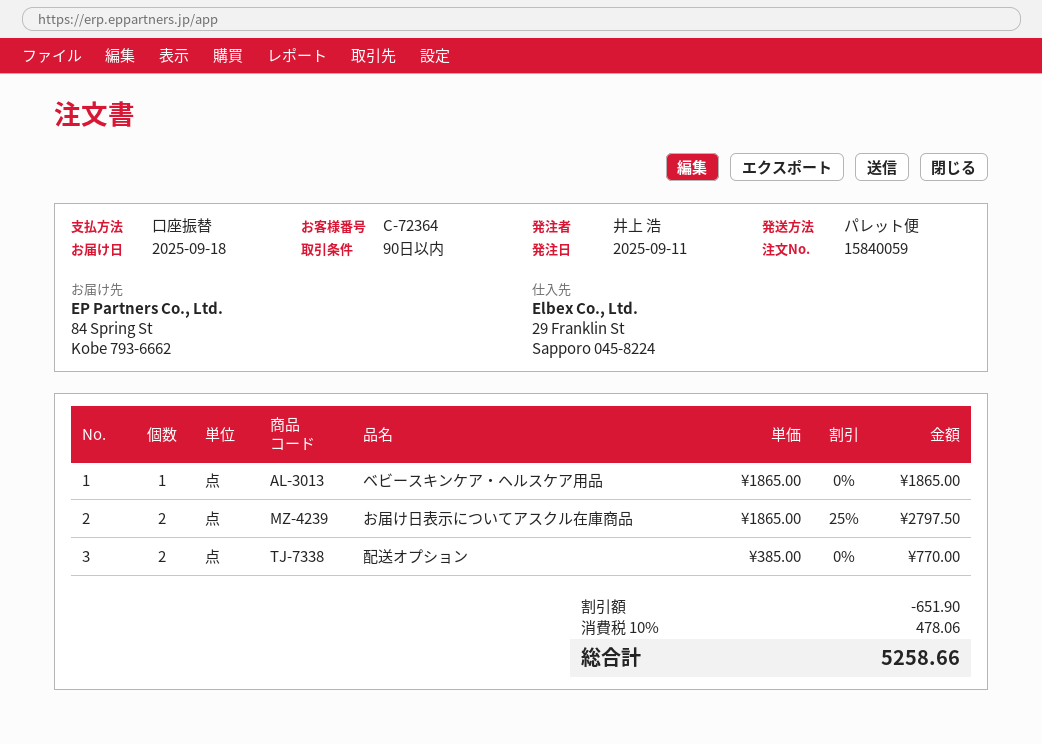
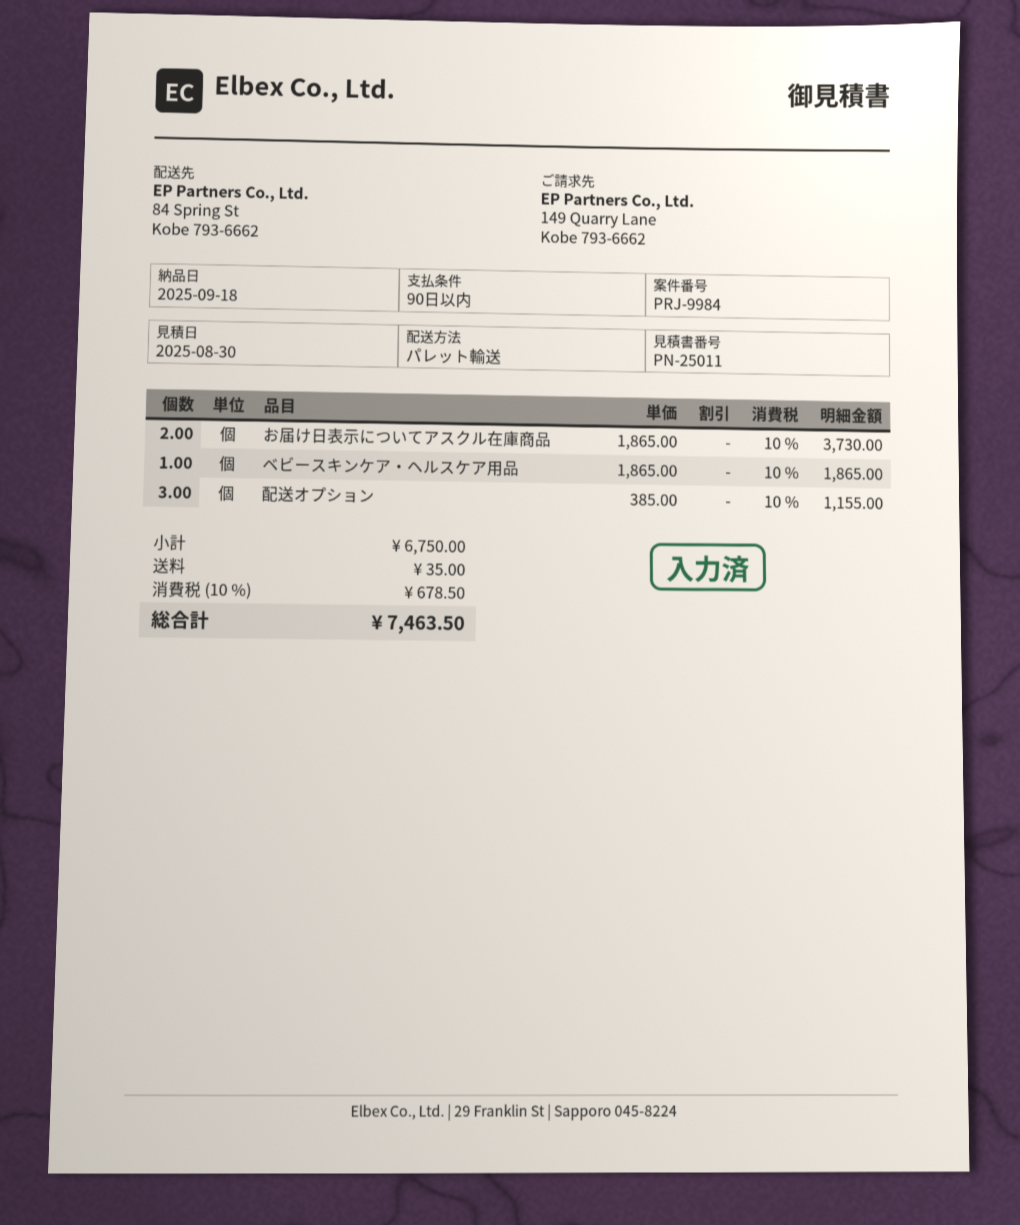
お届け日表示についてアスクル在庫商品: 2 x 1865.00 - 25% = 2797.50 -> 2 x 1865.00 = 3730.00
配送オプション: 2 x 385.00 = 770.00 -> 3 x 385.00 = 1155.00
discount: 651.90 -> none
shipping: none -> 35.00
tax: 10% = 478.06 -> 10% = 678.50
total: 5258.66 -> 7463.50

